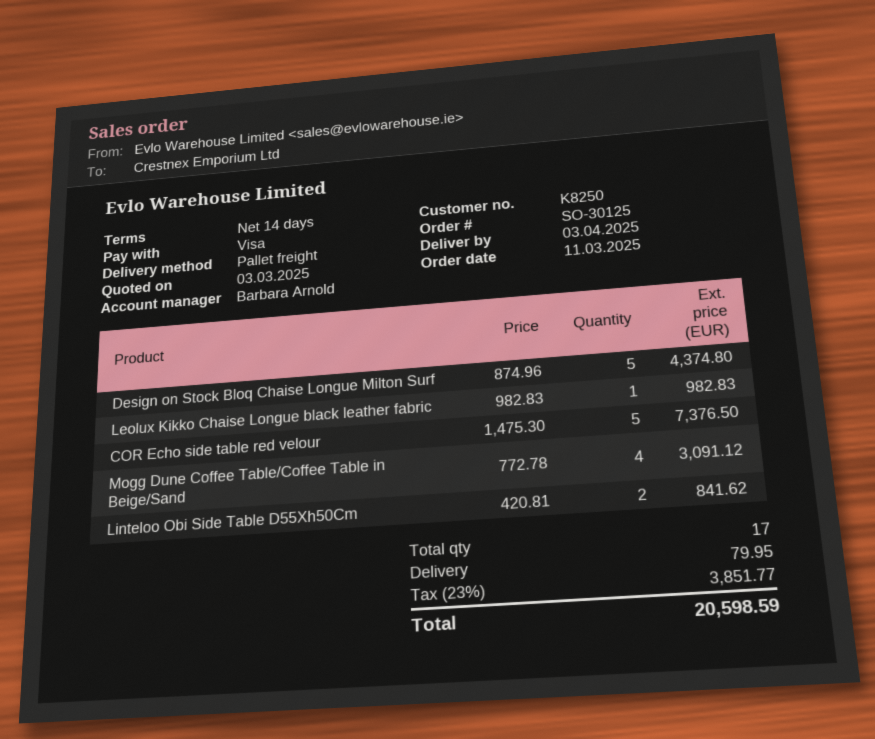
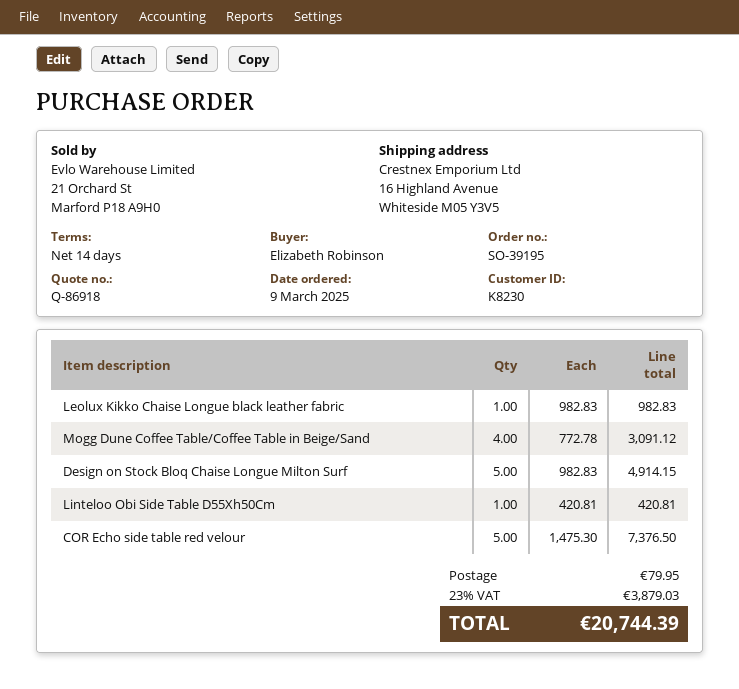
order number: SO-30125 -> SO-39195
order date: 2025-03-11 -> 2025-03-09
customer number: K8250 -> K8230
Design on Stock Bloq Chaise Longue Milton Surf: 5 x 874.96 = 4374.80 -> 5 x 982.83 = 4914.15
Linteloo Obi Side Table D55Xh50Cm: 2 x 420.81 = 841.62 -> 1 x 420.81 = 420.81
tax: 23% = 3851.77 -> 23% = 3879.03
total: 20598.59 -> 20744.39

